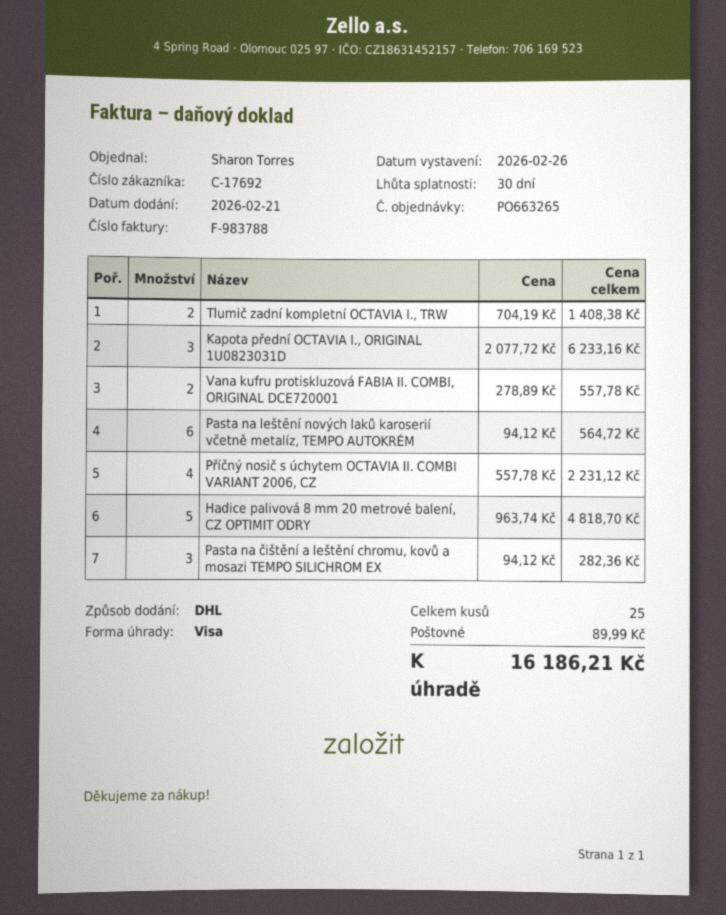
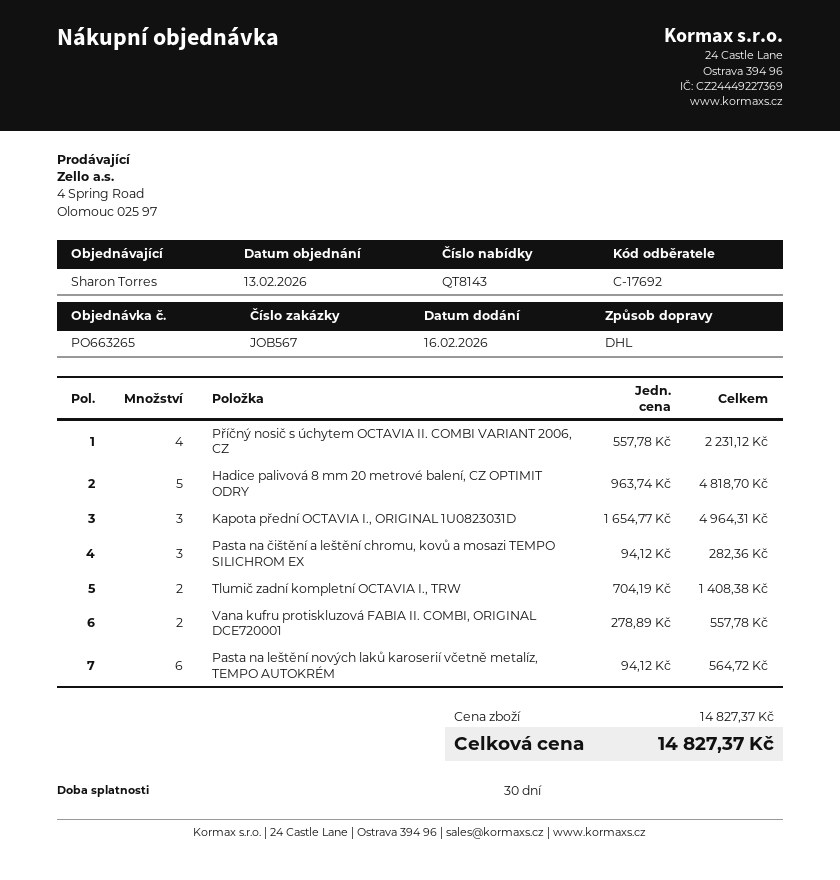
delivery date: 2026-02-21 -> 2026-02-16
Kapota přední OCTAVIA I., ORIGINAL 1U0823031D: 3 x 2077.72 = 6233.16 -> 3 x 1654.77 = 4964.31
shipping: 89.99 -> none
total: 16186.21 -> 14827.37

